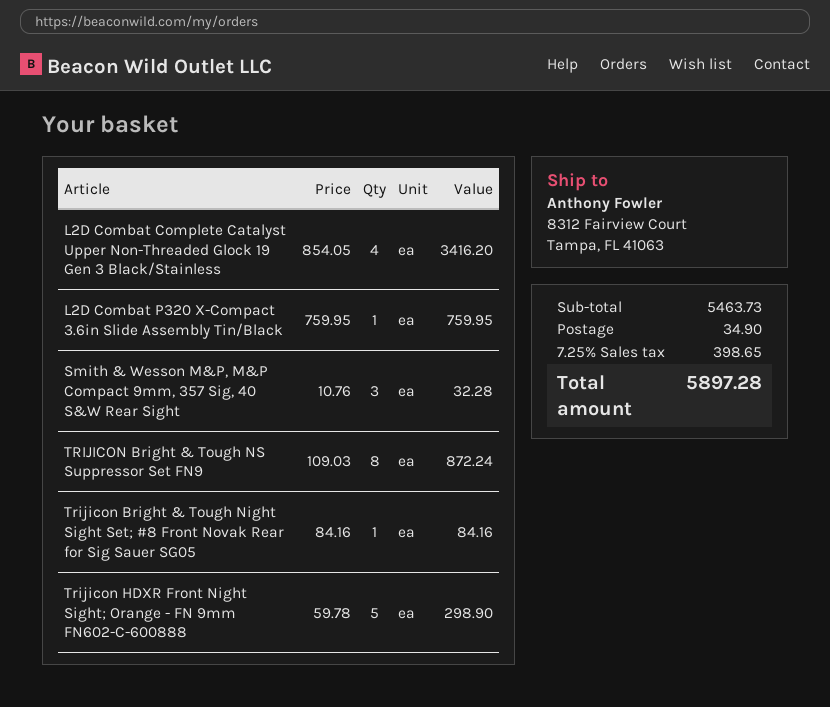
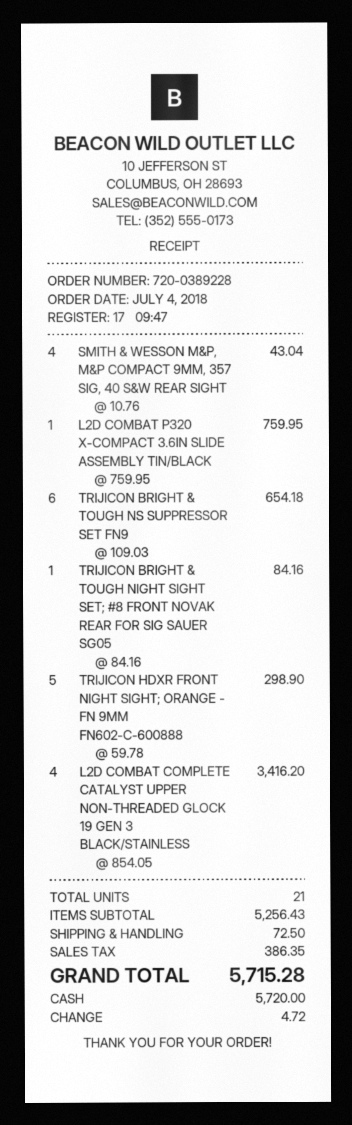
Smith & Wesson M&P, M&P Compact 9mm, 357 Sig, 40 S&W Rear Sight: 3 x 10.76 = 32.28 -> 4 x 10.76 = 43.04
TRIJICON Bright & Tough NS Suppressor Set FN9: 8 x 109.03 = 872.24 -> 6 x 109.03 = 654.18
subtotal: 5463.73 -> 5256.43
shipping: 34.90 -> 72.50
tax: 398.65 -> 386.35
total: 5897.28 -> 5715.28

